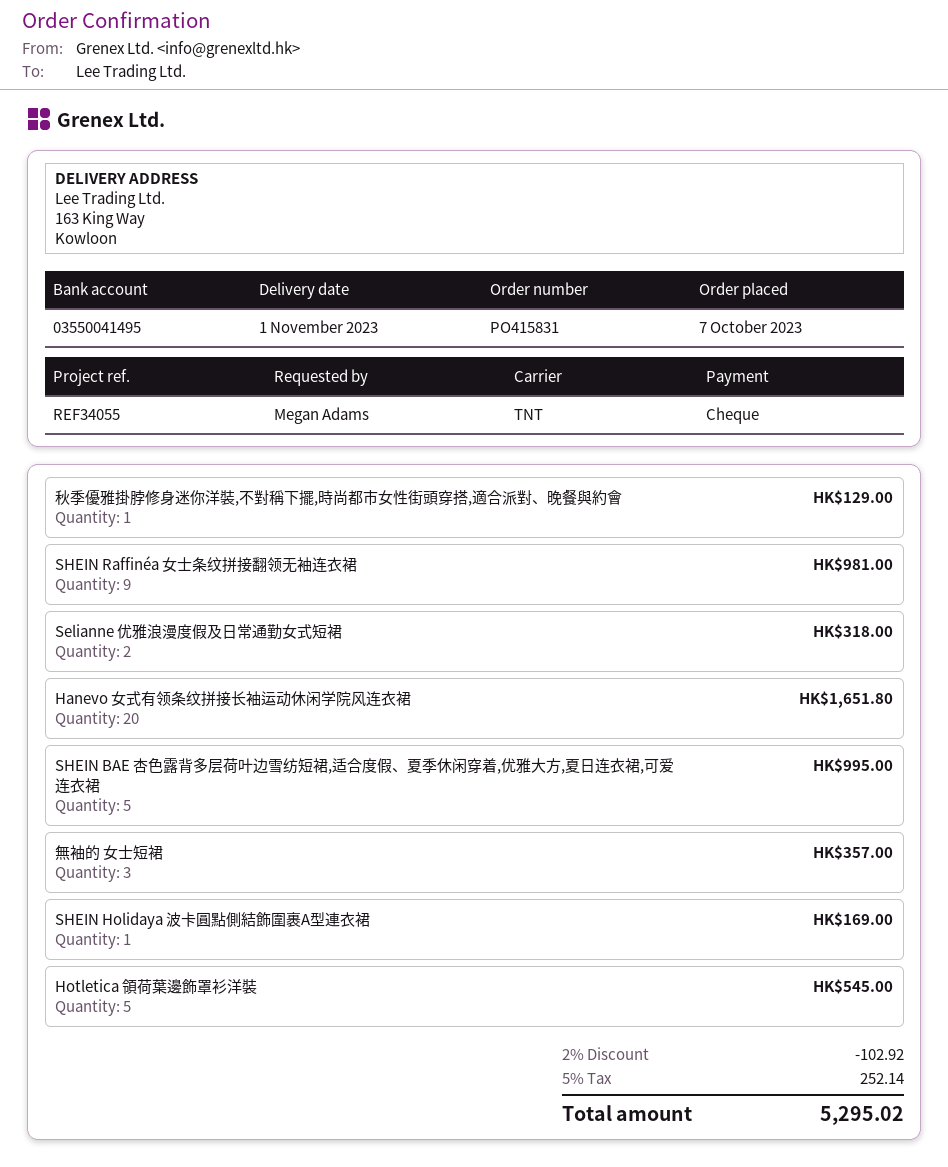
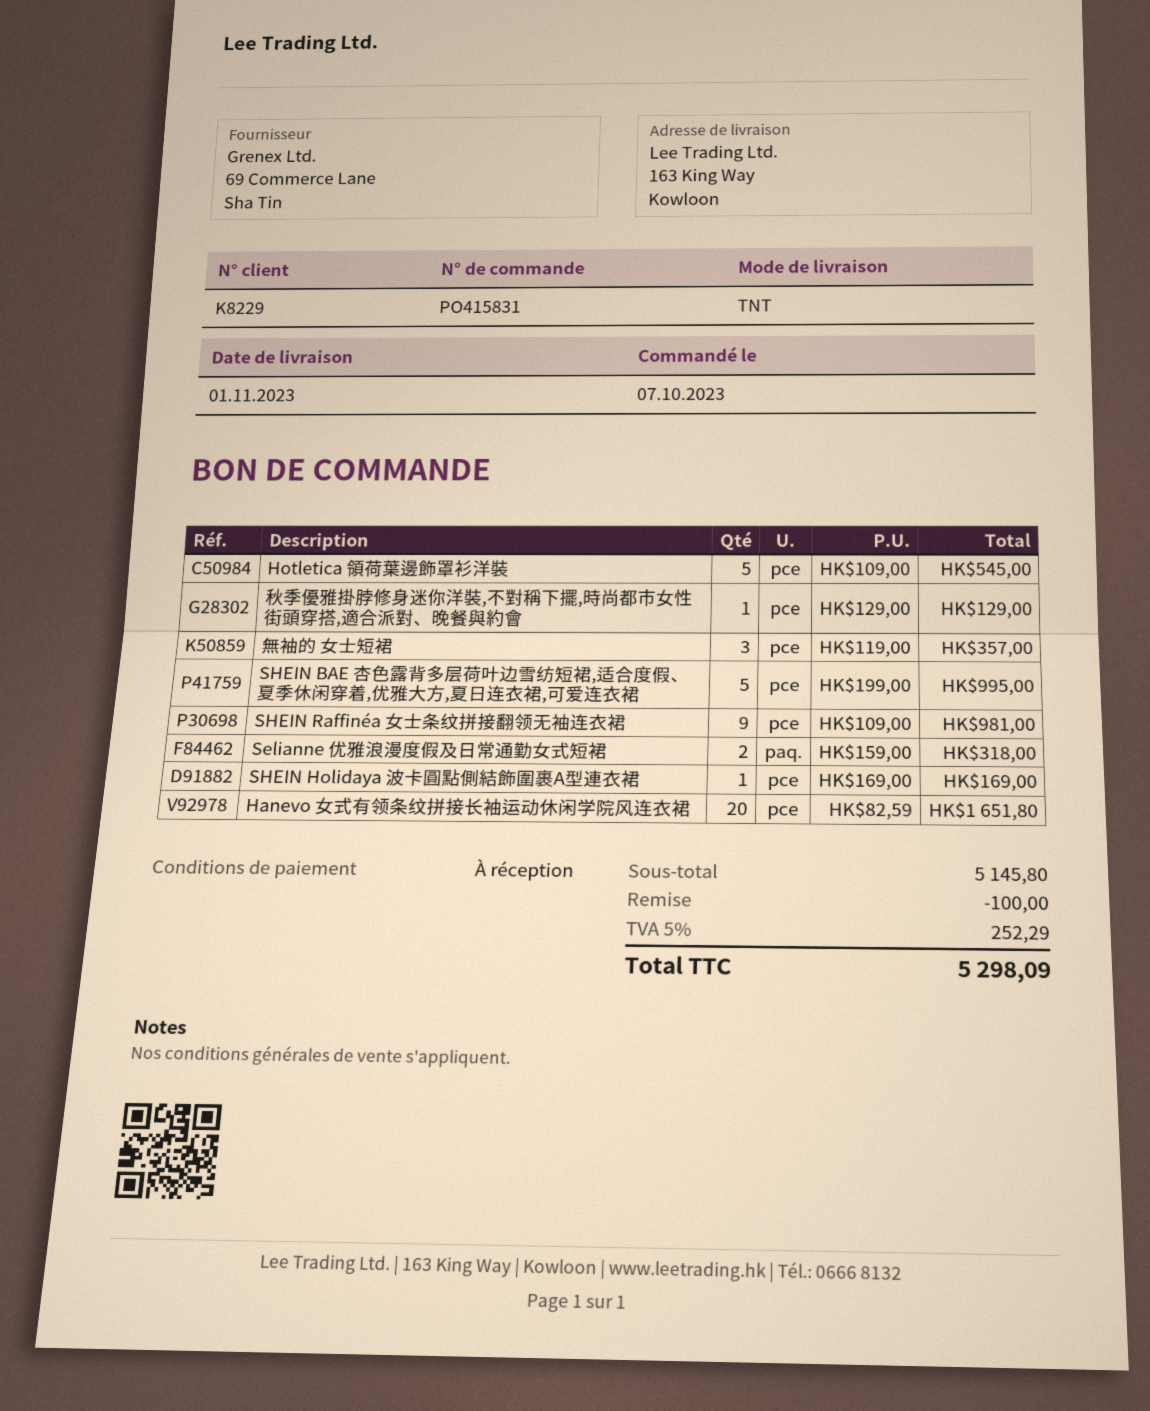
discount: 102.92 -> 100.00
tax: 5% = 252.14 -> 5% = 252.29
total: 5295.02 -> 5298.09

